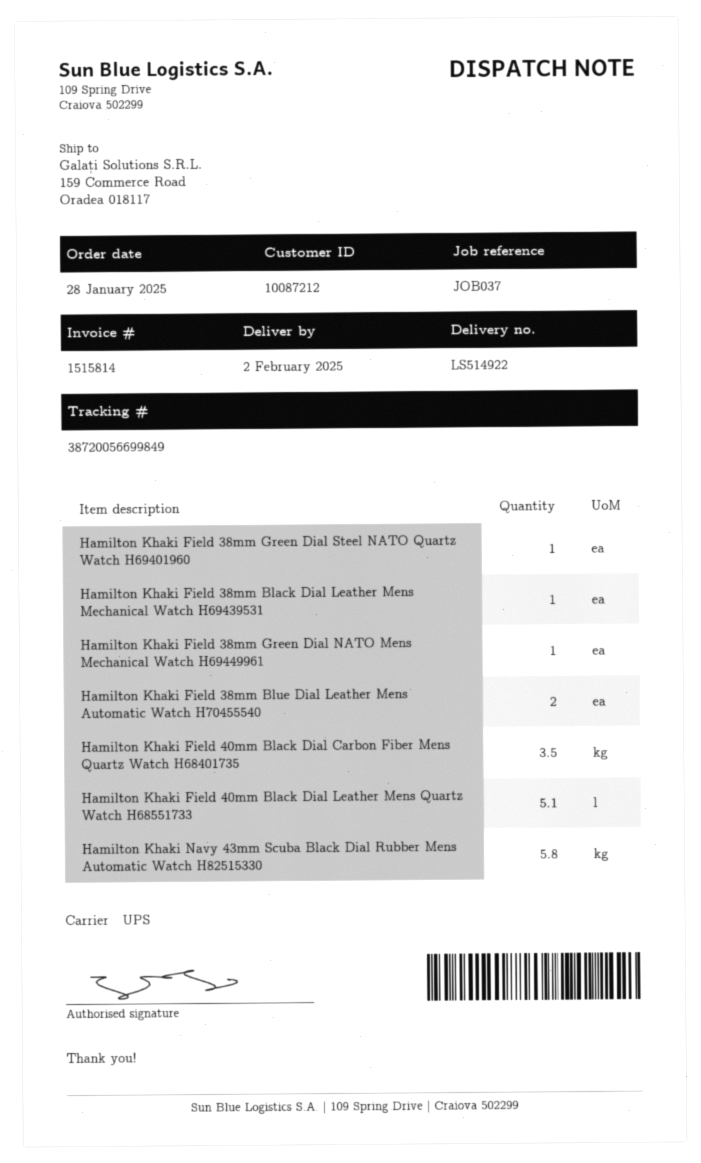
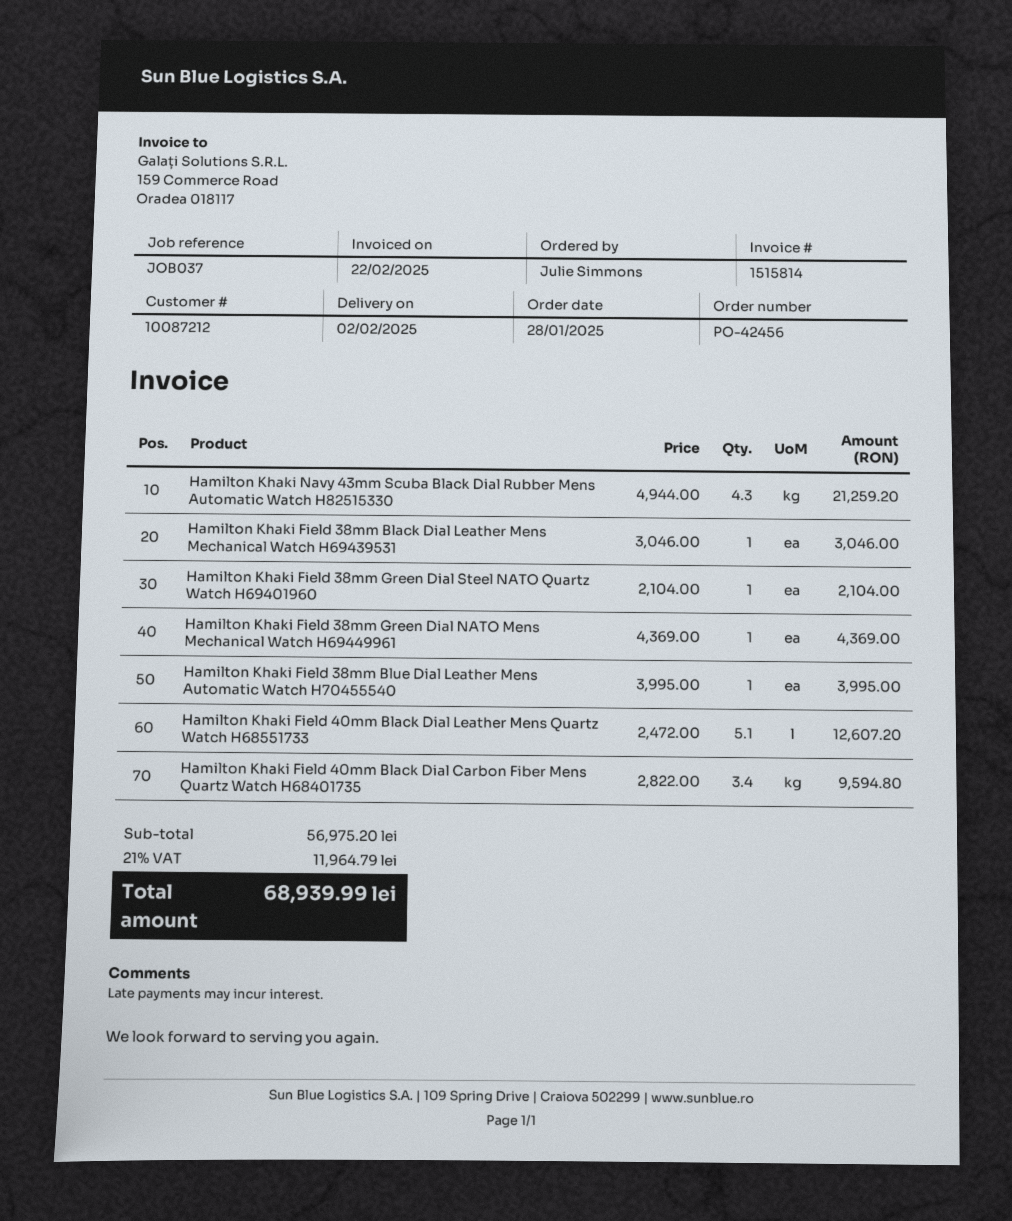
Hamilton Khaki Field 38mm Blue Dial Leather Mens Automatic Watch H70455540: 2 -> 1
Hamilton Khaki Field 40mm Black Dial Carbon Fiber Mens Quartz Watch H68401735: 3.5 -> 3.4
Hamilton Khaki Navy 43mm Scuba Black Dial Rubber Mens Automatic Watch H82515330: 5.8 -> 4.3

